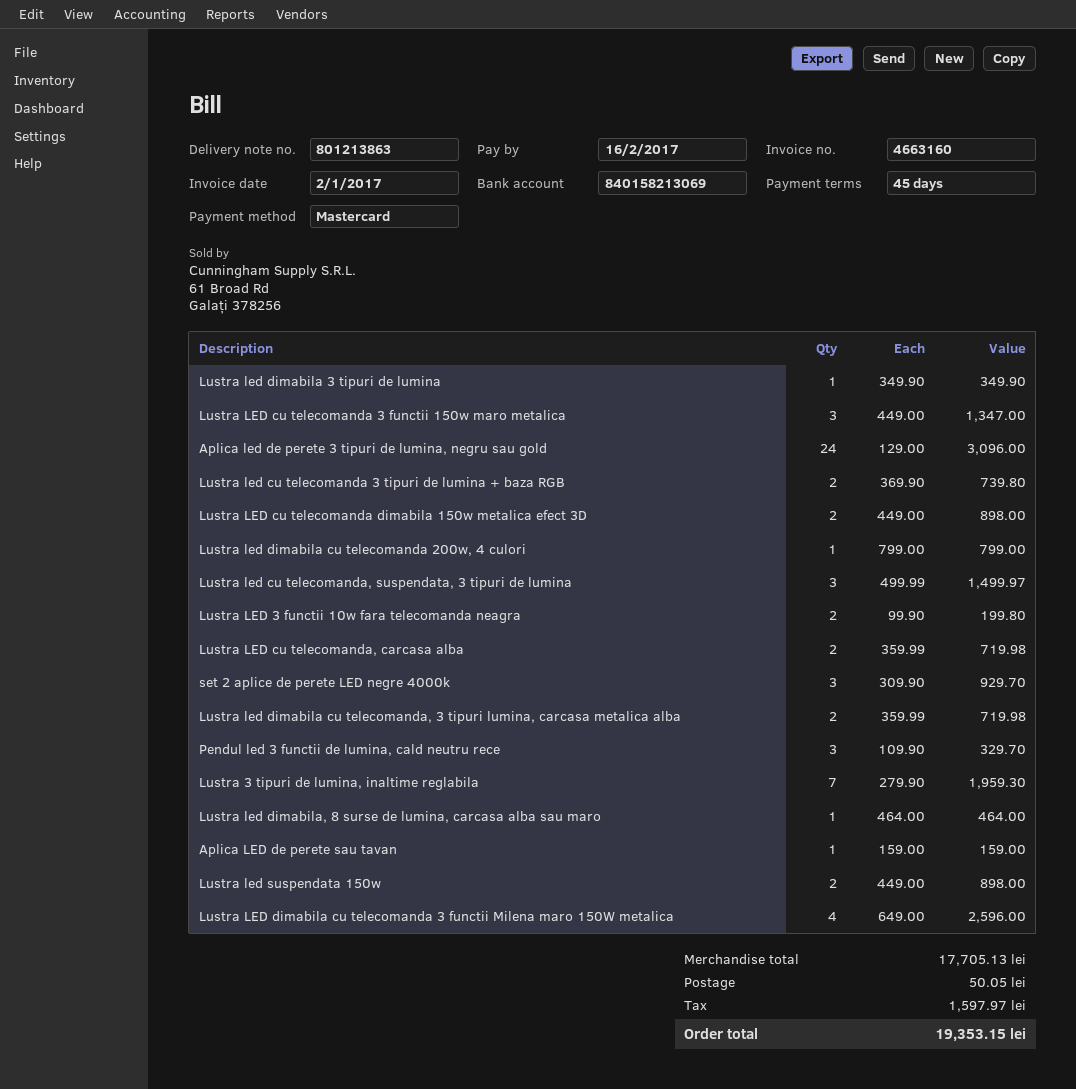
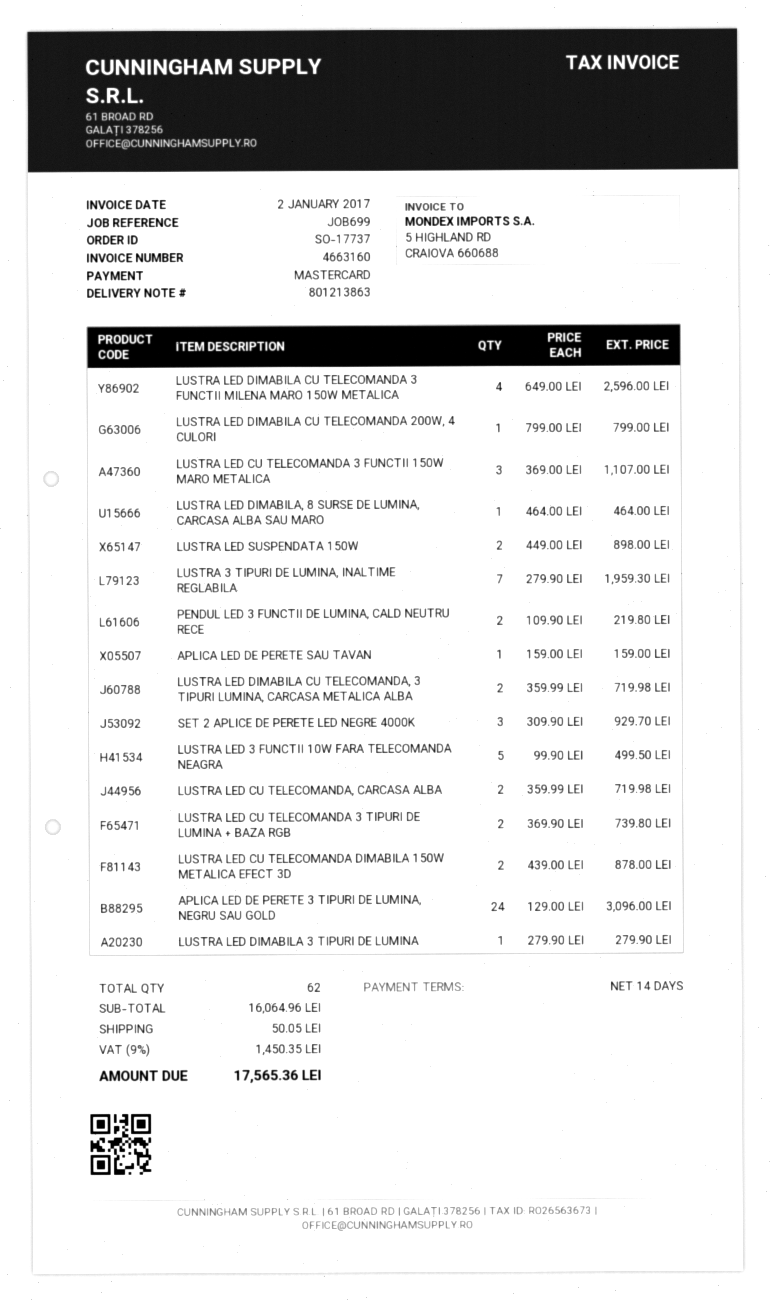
payment terms: 45 days -> 14 days
Lustra led dimabila 3 tipuri de lumina: 1 x 349.90 = 349.90 -> 1 x 279.90 = 279.90
Lustra LED cu telecomanda 3 functii 150w maro metalica: 3 x 449.00 = 1347.00 -> 3 x 369.00 = 1107.00
Lustra LED cu telecomanda dimabila 150w metalica efect 3D: 2 x 449.00 = 898.00 -> 2 x 439.00 = 878.00
Lustra led cu telecomanda, suspendata, 3 tipuri de lumina: 3 x 499.99 = 1499.97 -> none
Lustra LED 3 functii 10w fara telecomanda neagra: 2 x 99.90 = 199.80 -> 5 x 99.90 = 499.50
Pendul led 3 functii de lumina, cald neutru rece: 3 x 109.90 = 329.70 -> 2 x 109.90 = 219.80
subtotal: 17705.13 -> 16064.96
tax: 1597.97 -> 1450.35
total: 19353.15 -> 17565.36

